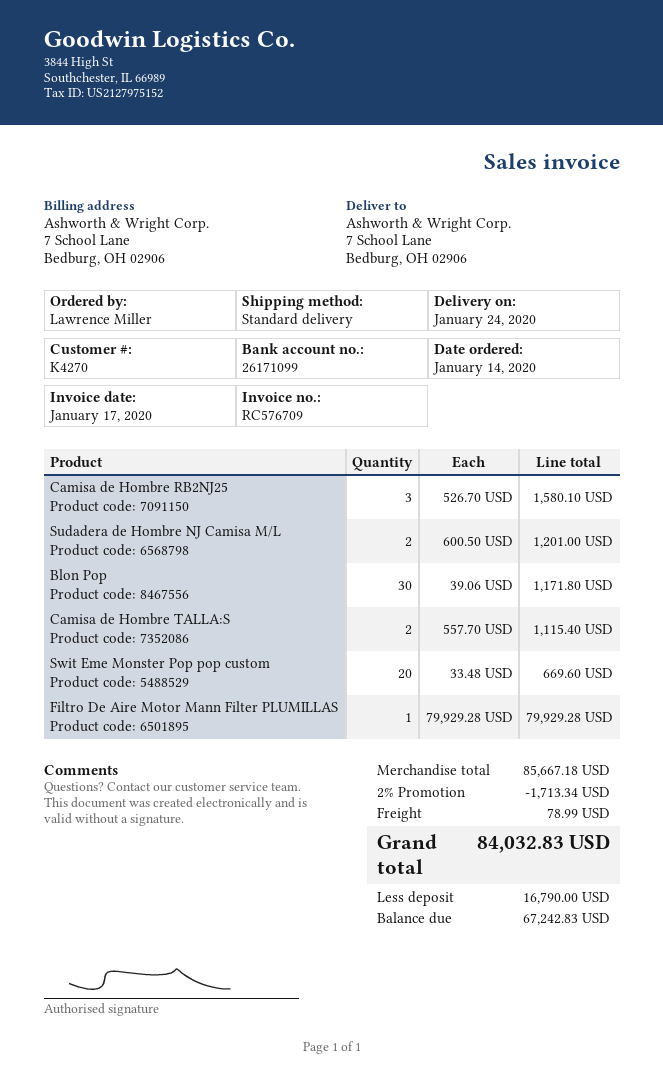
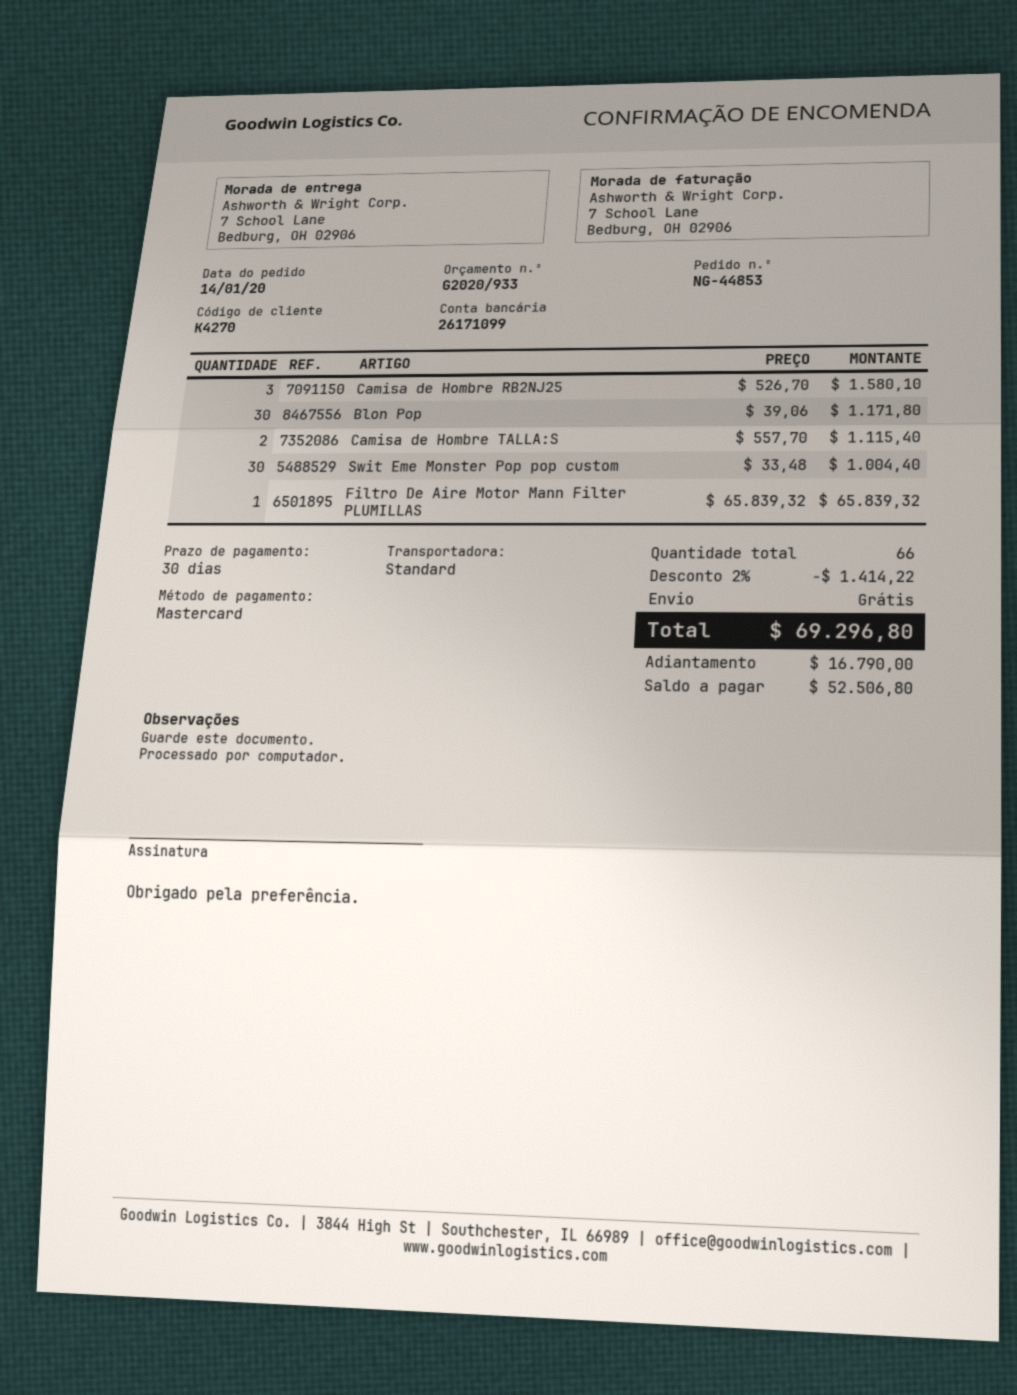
Sudadera de Hombre NJ Camisa M/L: 2 x 600.50 = 1201.00 -> none
Swit Eme Monster Pop pop custom: 20 x 33.48 = 669.60 -> 30 x 33.48 = 1004.40
Filtro De Aire Motor Mann Filter PLUMILLAS: 1 x 79929.28 = 79929.28 -> 1 x 65839.32 = 65839.32
discount: 2% = 1713.34 -> 2% = 1414.22
shipping: 78.99 -> 0.00
total: 84032.83 -> 69296.80
balance: 67242.83 -> 52506.80

